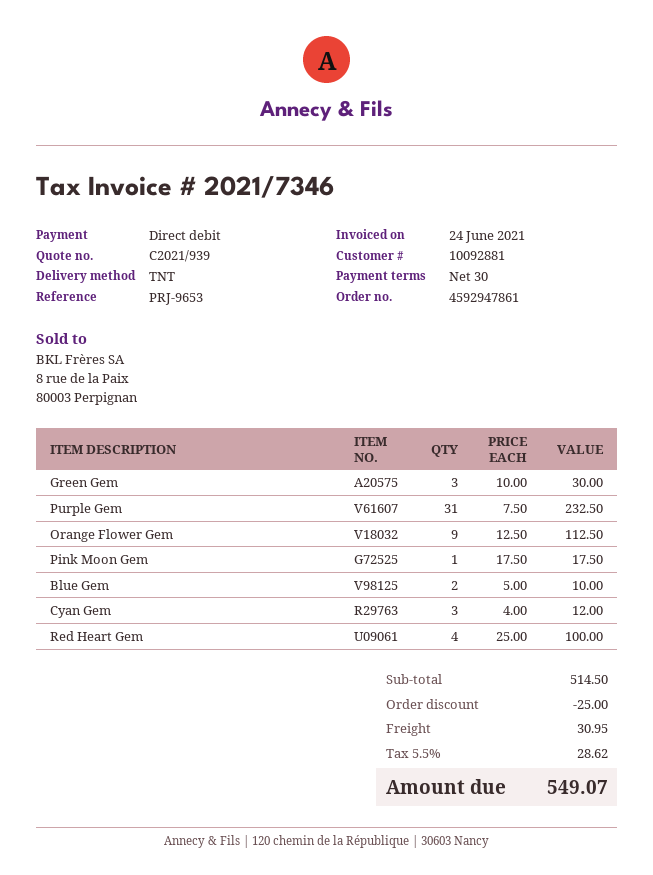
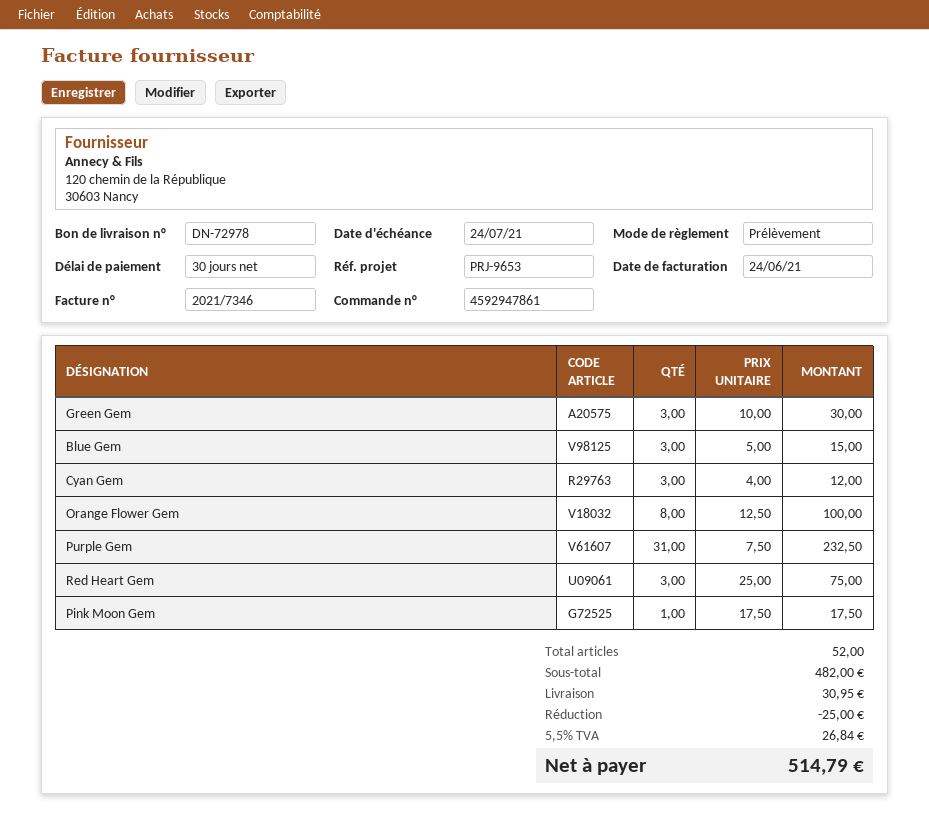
Orange Flower Gem: 9 x 12.50 = 112.50 -> 8 x 12.50 = 100.00
Blue Gem: 2 x 5.00 = 10.00 -> 3 x 5.00 = 15.00
Red Heart Gem: 4 x 25.00 = 100.00 -> 3 x 25.00 = 75.00
subtotal: 514.50 -> 482.00
tax: 5.5% = 28.62 -> 5.5% = 26.84
total: 549.07 -> 514.79

